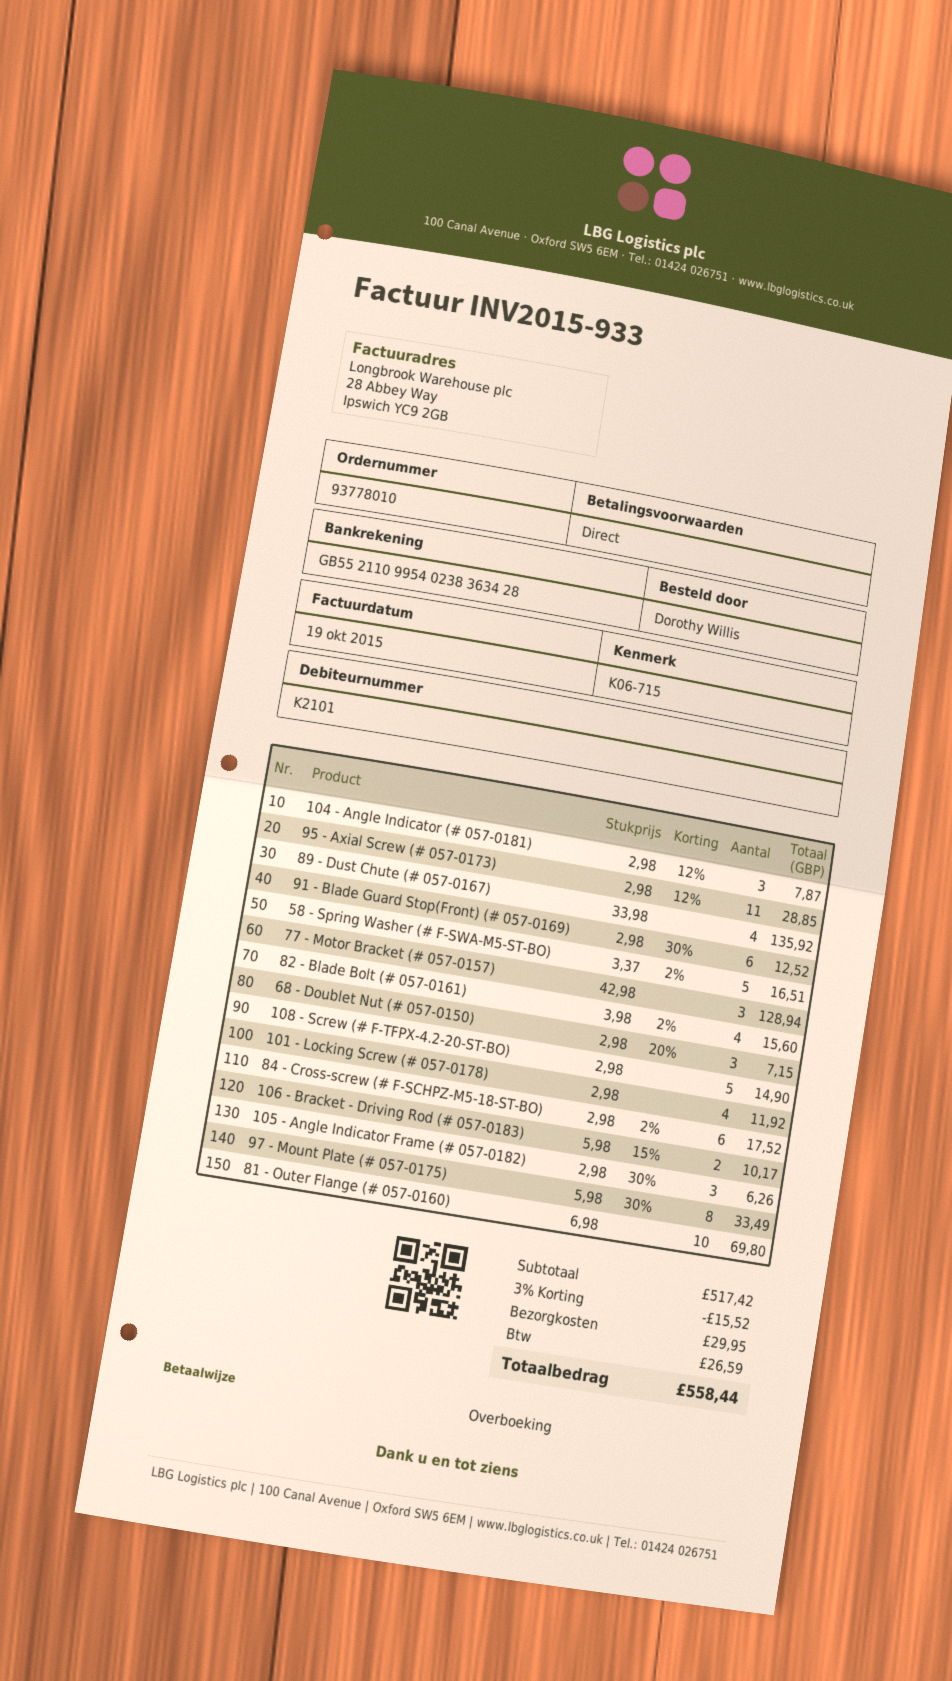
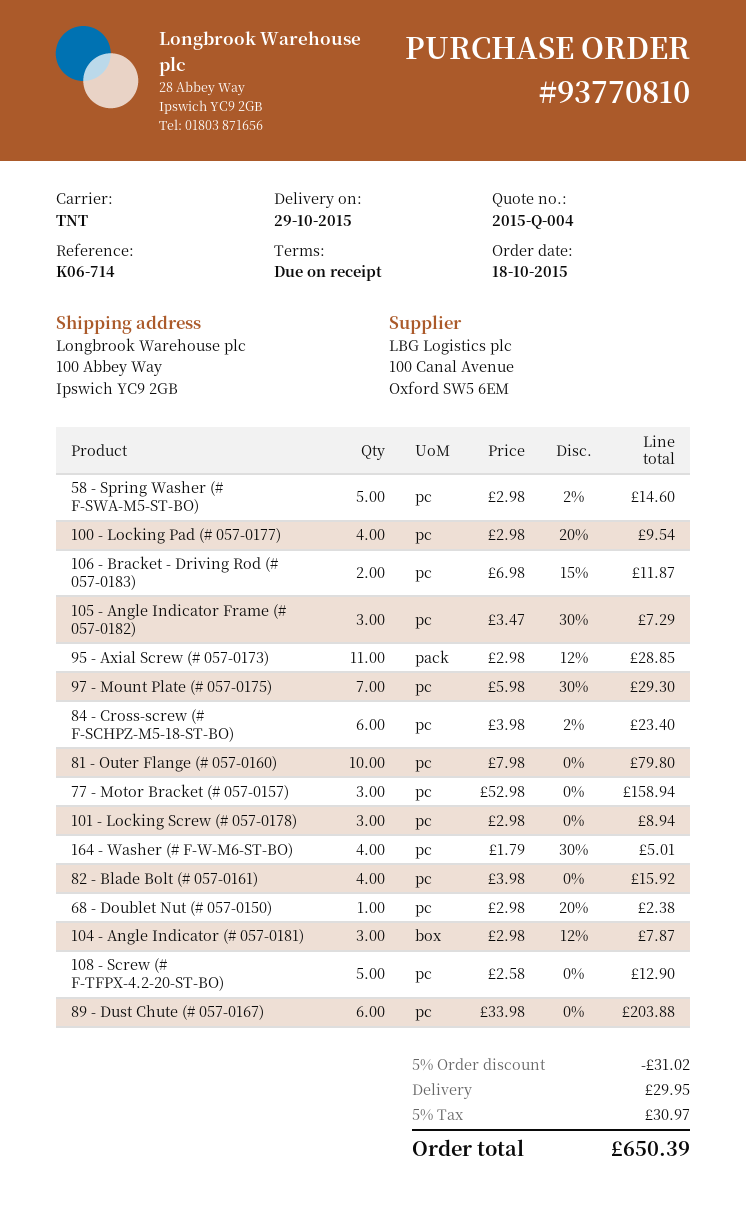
order number: 93778010 -> 93770810
reference: K06-715 -> K06-714
89 - Dust Chute (# 057-0167): 4 x 33.98 = 135.92 -> 6 x 33.98 = 203.88
91 - Blade Guard Stop(Front) (# 057-0169): 6 x 2.98 - 30% = 12.52 -> none
58 - Spring Washer (# F-SWA-M5-ST-BO): 5 x 3.37 - 2% = 16.51 -> 5 x 2.98 - 2% = 14.60
77 - Motor Bracket (# 057-0157): 3 x 42.98 = 128.94 -> 3 x 52.98 = 158.94
82 - Blade Bolt (# 057-0161): 4 x 3.98 - 2% = 15.60 -> 4 x 3.98 = 15.92
68 - Doublet Nut (# 057-0150): 3 x 2.98 - 20% = 7.15 -> 1 x 2.98 - 20% = 2.38
108 - Screw (# F-TFPX-4.2-20-ST-BO): 5 x 2.98 = 14.90 -> 5 x 2.58 = 12.90
101 - Locking Screw (# 057-0178): 4 x 2.98 = 11.92 -> 3 x 2.98 = 8.94
84 - Cross-screw (# F-SCHPZ-M5-18-ST-BO): 6 x 2.98 - 2% = 17.52 -> 6 x 3.98 - 2% = 23.40
106 - Bracket - Driving Rod (# 057-0183): 2 x 5.98 - 15% = 10.17 -> 2 x 6.98 - 15% = 11.87
105 - Angle Indicator Frame (# 057-0182): 3 x 2.98 - 30% = 6.26 -> 3 x 3.47 - 30% = 7.29
97 - Mount Plate (# 057-0175): 8 x 5.98 - 30% = 33.49 -> 7 x 5.98 - 30% = 29.30
81 - Outer Flange (# 057-0160): 10 x 6.98 = 69.80 -> 10 x 7.98 = 79.80
100 - Locking Pad (# 057-0177): none -> 4 x 2.98 - 20% = 9.54
164 - Washer (# F-W-M6-ST-BO): none -> 4 x 1.79 - 30% = 5.01
discount: 3% = 15.52 -> 5% = 31.02
tax: 26.59 -> 30.97
total: 558.44 -> 650.39

